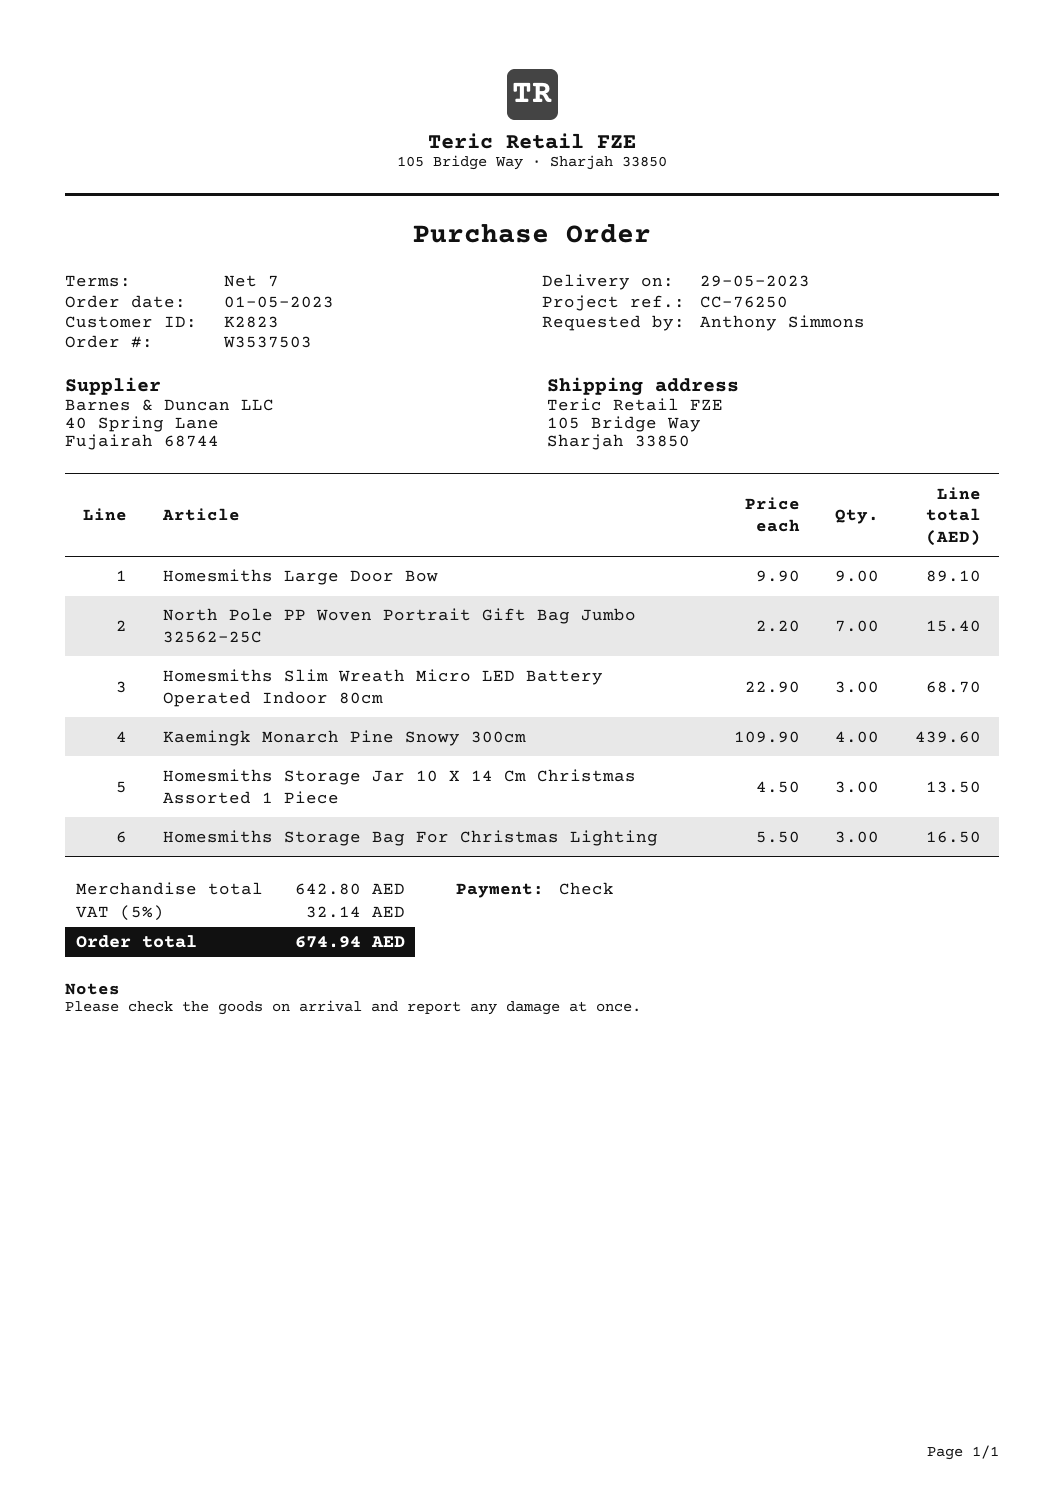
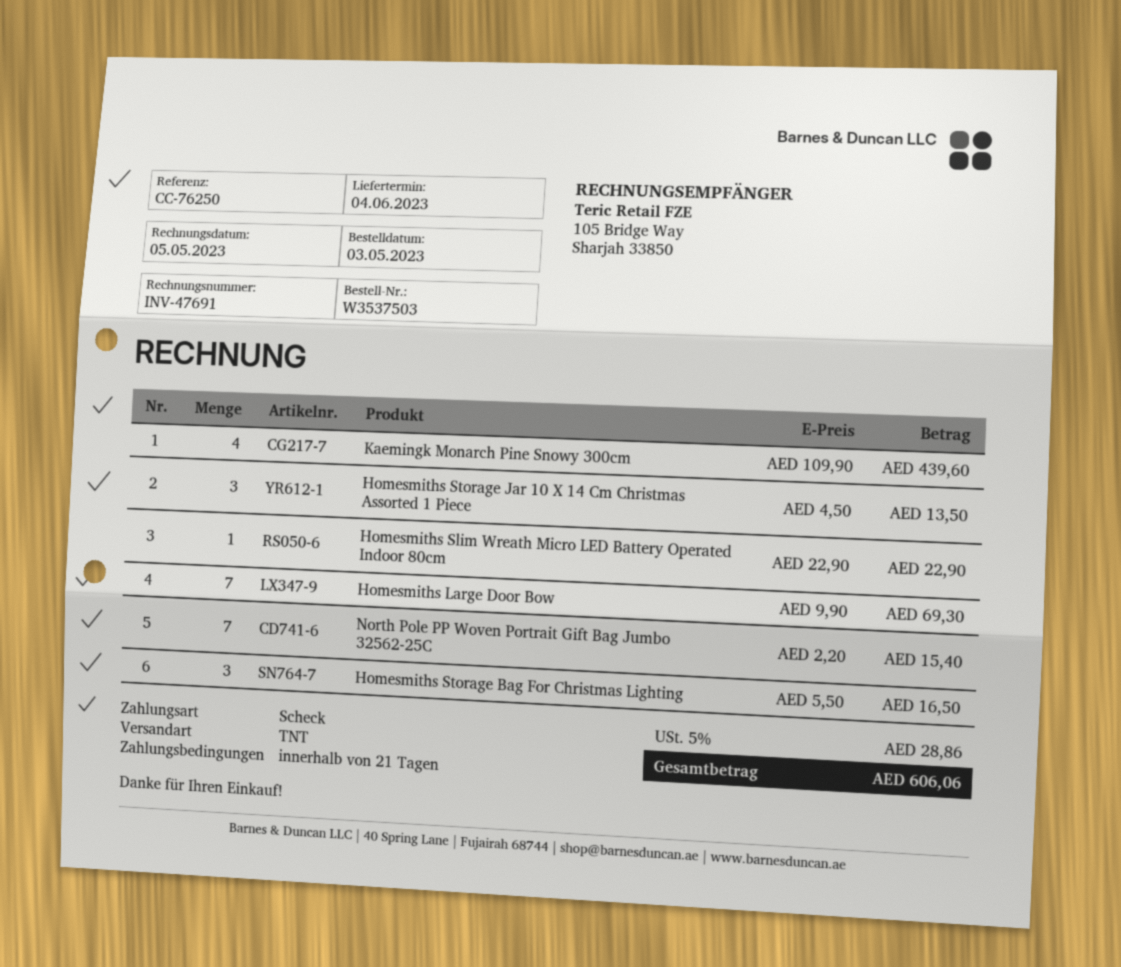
order date: 2023-05-01 -> 2023-05-03
delivery date: 2023-05-29 -> 2023-06-04
payment terms: 7 days -> 21 days
Homesmiths Large Door Bow: 9 x 9.90 = 89.10 -> 7 x 9.90 = 69.30
Homesmiths Slim Wreath Micro LED Battery Operated Indoor 80cm: 3 x 22.90 = 68.70 -> 1 x 22.90 = 22.90
tax: 5% = 32.14 -> 5% = 28.86
total: 674.94 -> 606.06

